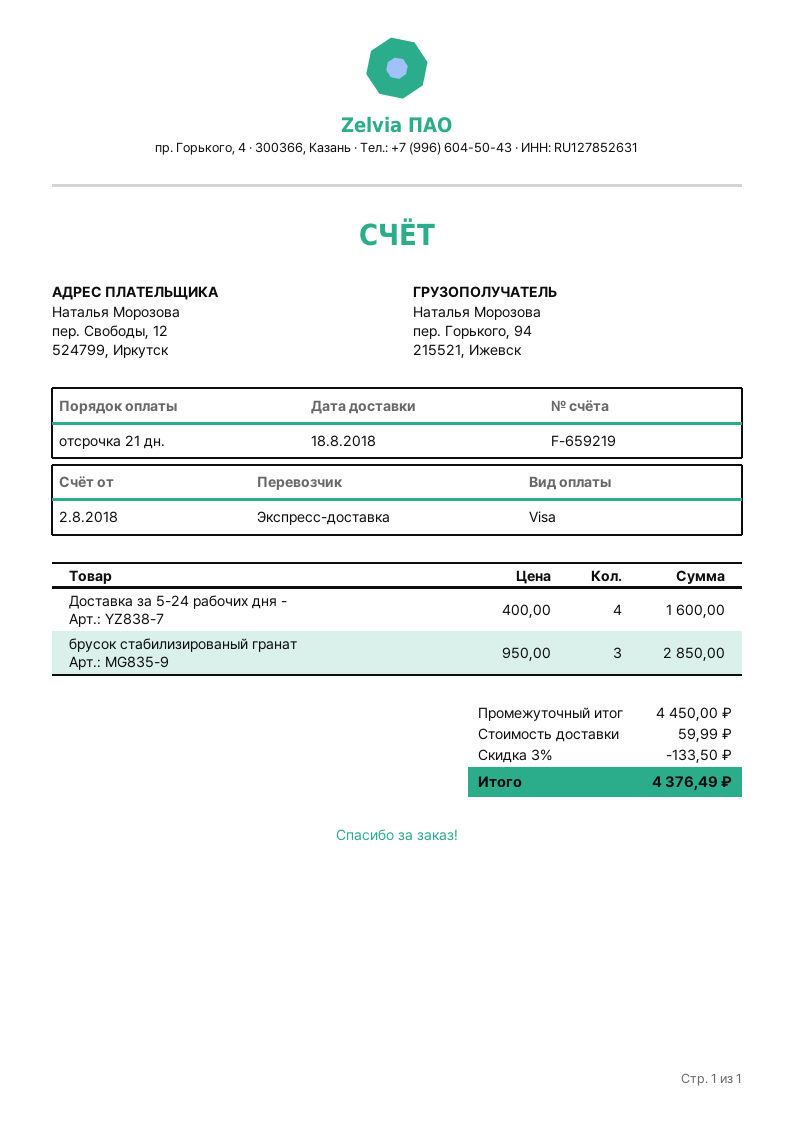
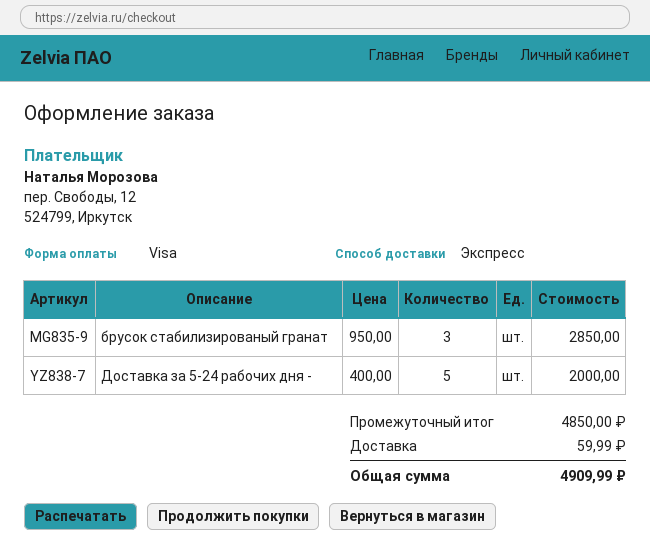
Доставка за 5-24 рабочих дня -: 4 x 400.00 = 1600.00 -> 5 x 400.00 = 2000.00
subtotal: 4450.00 -> 4850.00
discount: 3% = 133.50 -> none
total: 4376.49 -> 4909.99

